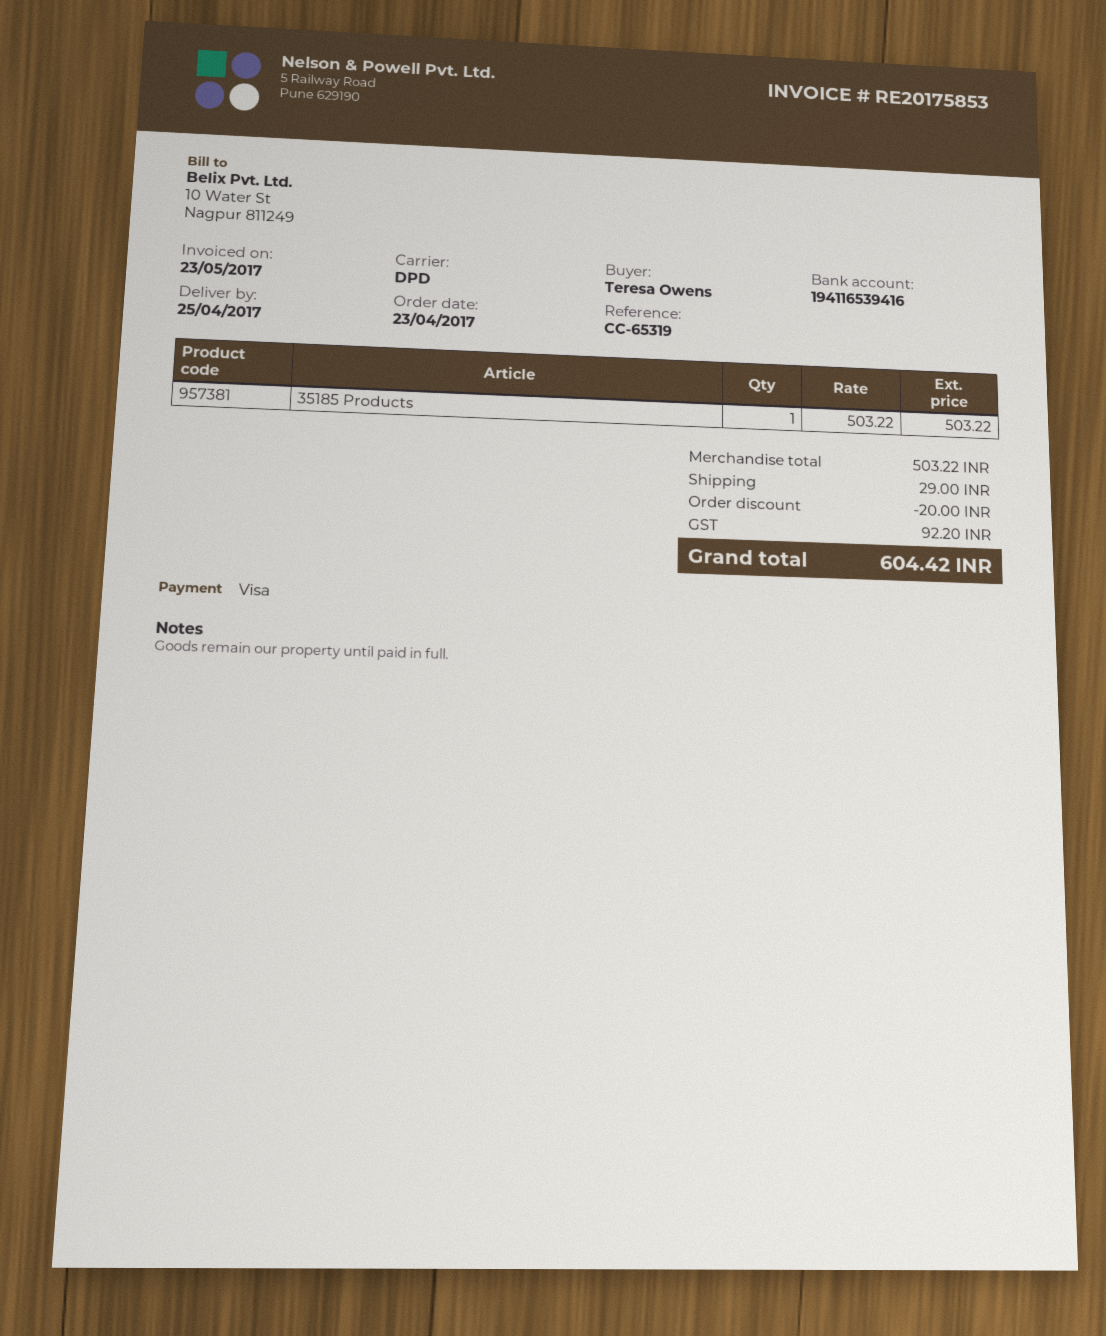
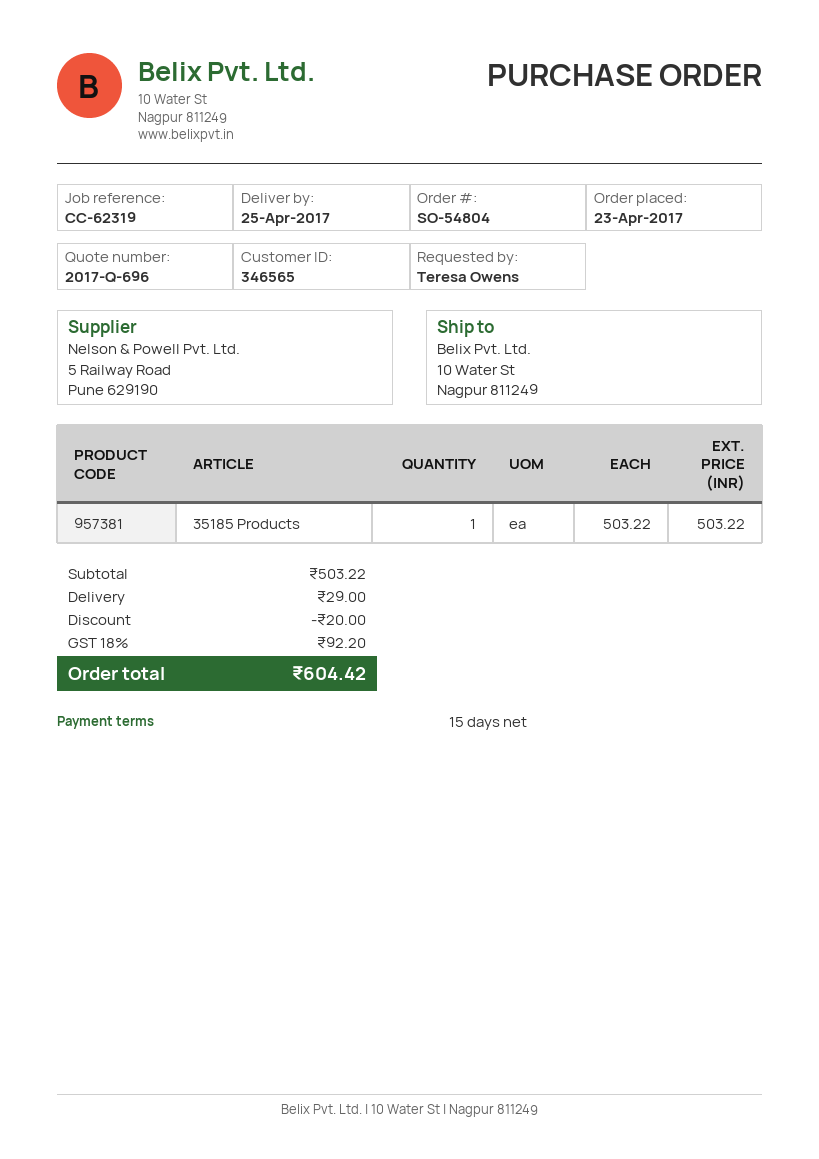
reference: CC-65319 -> CC-62319

